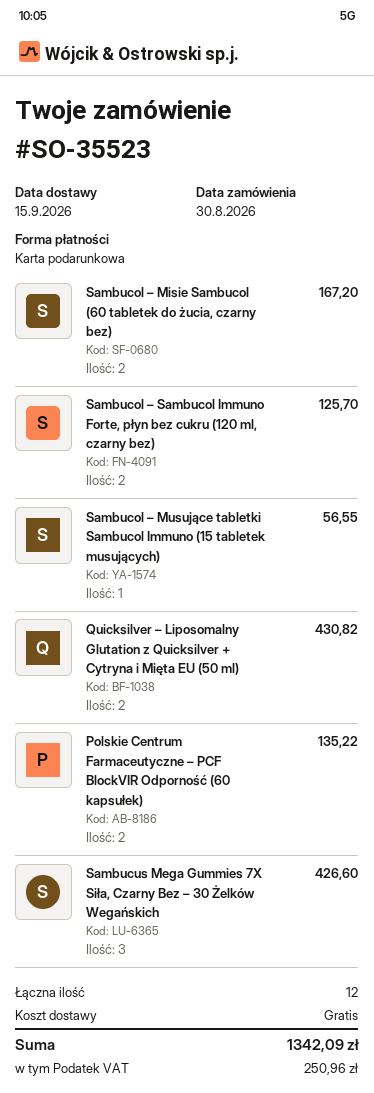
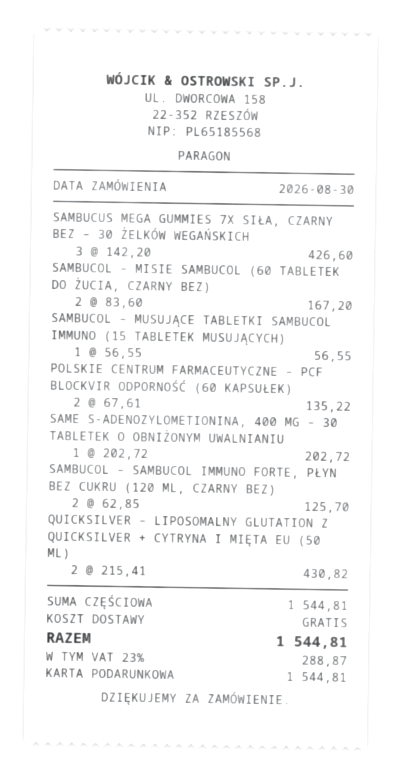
SAME S-ADENOZYLOMETIONINA, 400 MG – 30 TABLETEK O OBNIŻONYM UWALNIANIU: none -> 1 for 202.72
tax: 250.96 -> 288.87
total: 1342.09 -> 1544.81

